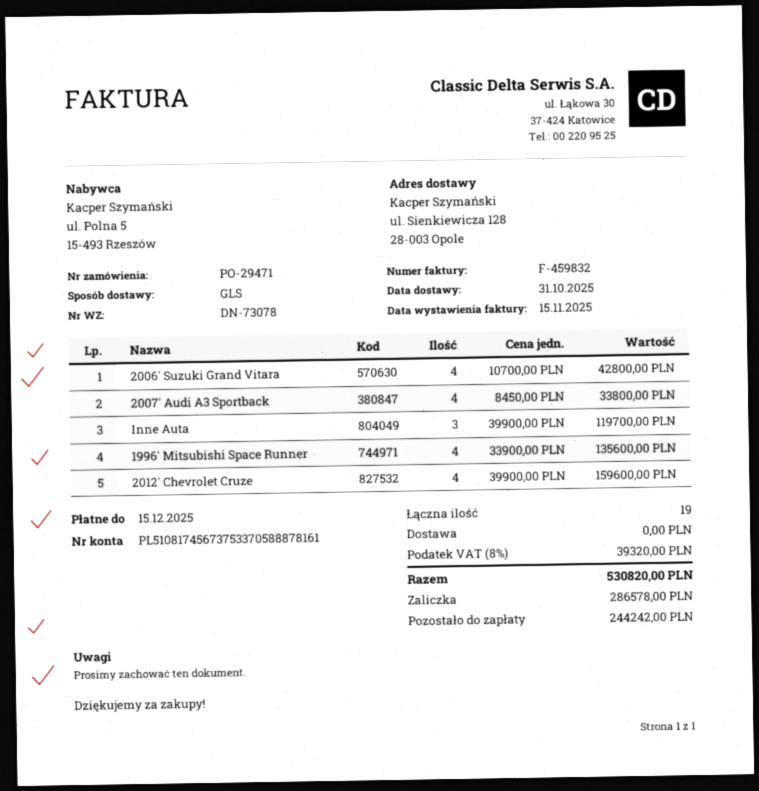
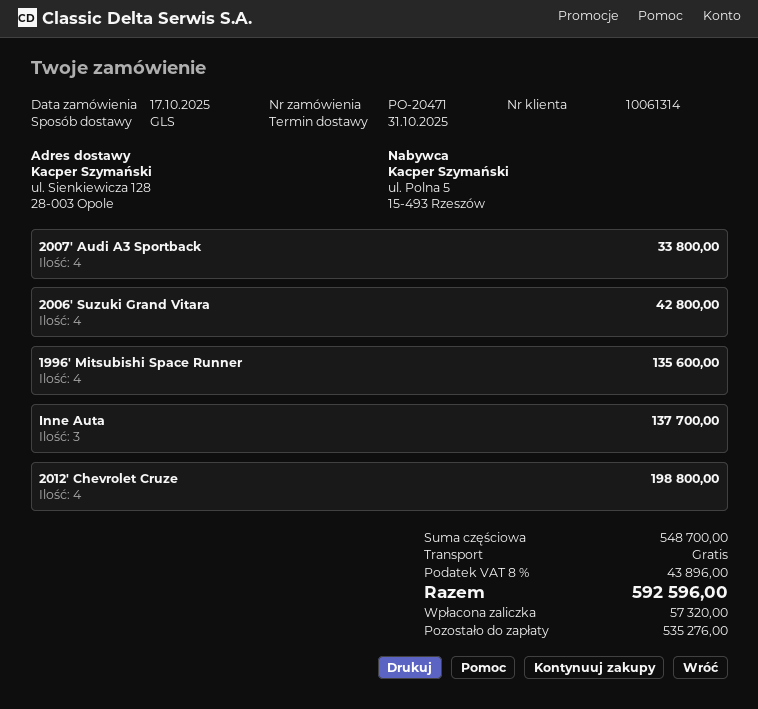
order number: PO-29471 -> PO-20471
Inne Auta: 3 for 119700.00 -> 3 for 137700.00
2012' Chevrolet Cruze: 4 for 159600.00 -> 4 for 198800.00
tax: 8% = 39320.00 -> 8% = 43896.00
total: 530820.00 -> 592596.00
deposit: 286578.00 -> 57320.00
balance: 244242.00 -> 535276.00

